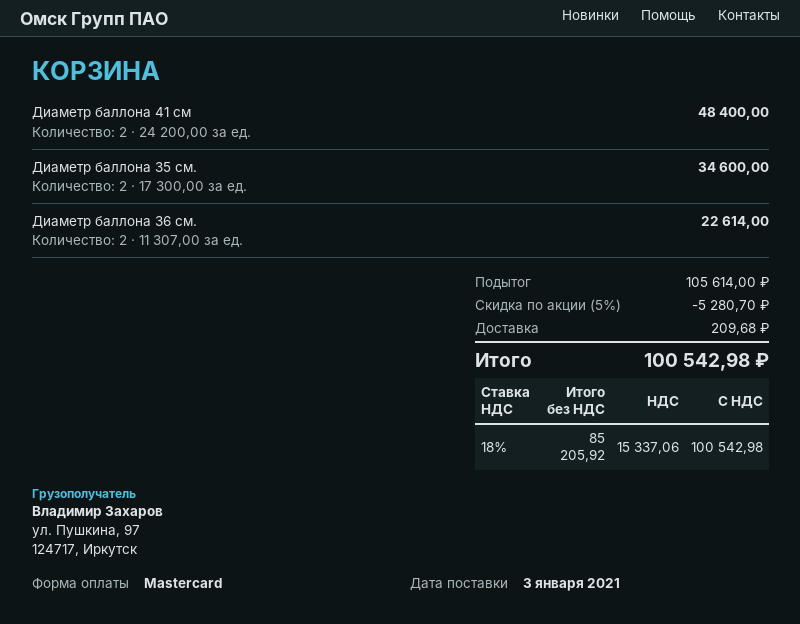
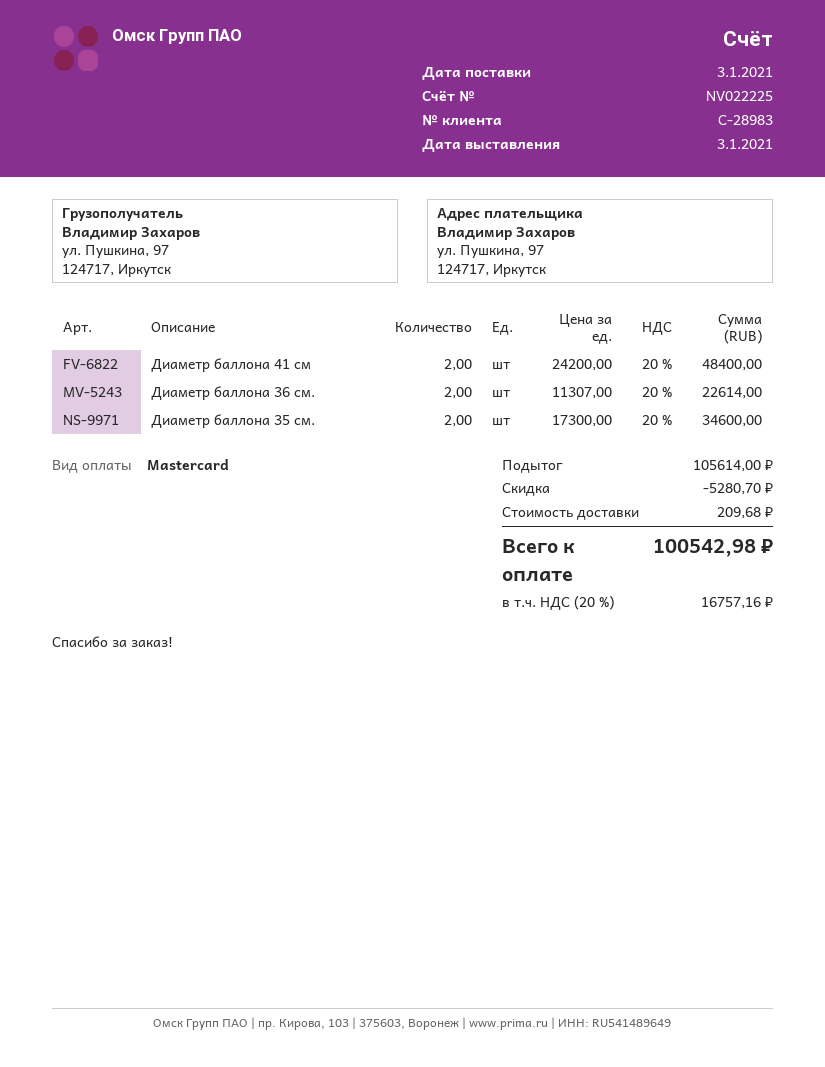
tax: 18% = 15337.06 -> 20% = 16757.16

